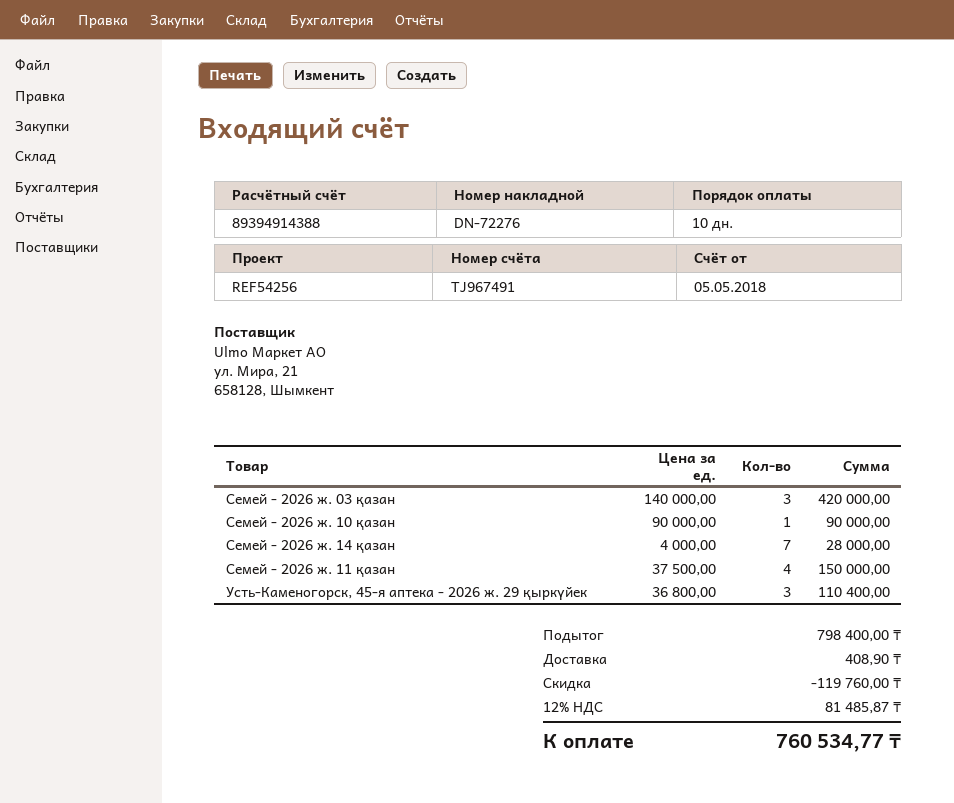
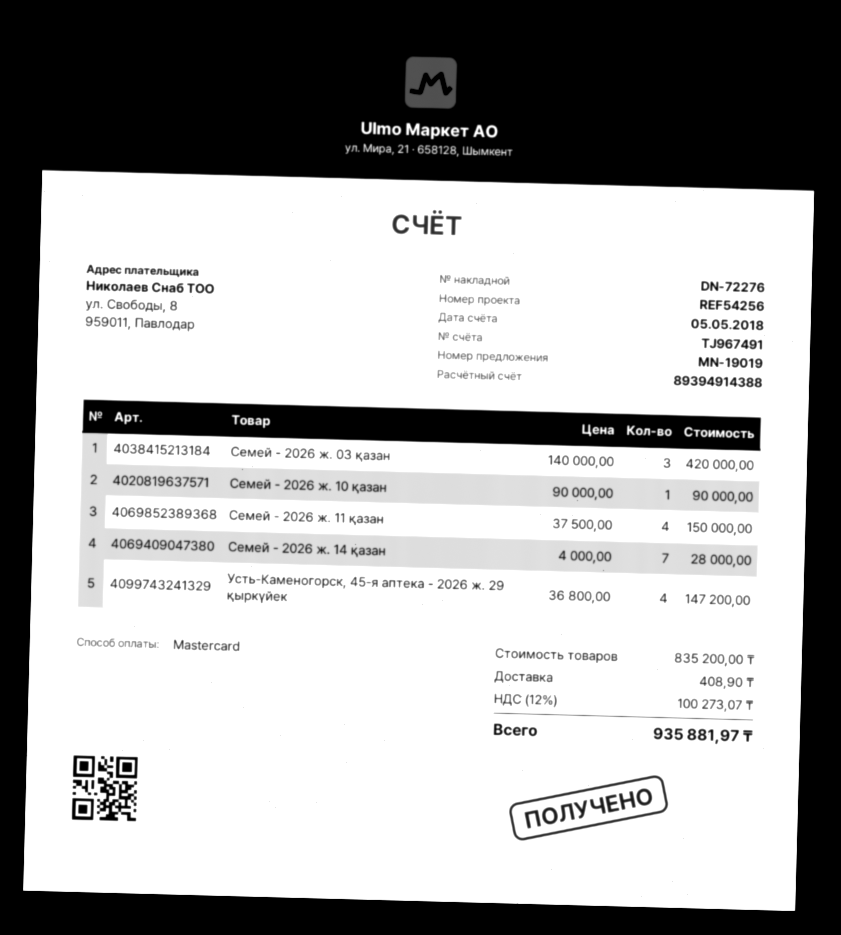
Усть-Каменогорск, 45-я аптека - 2026 ж. 29 қыркүйек: 3 x 36800.00 = 110400.00 -> 4 x 36800.00 = 147200.00
subtotal: 798400.00 -> 835200.00
discount: 119760.00 -> none
tax: 12% = 81485.87 -> 12% = 100273.07
total: 760534.77 -> 935881.97

